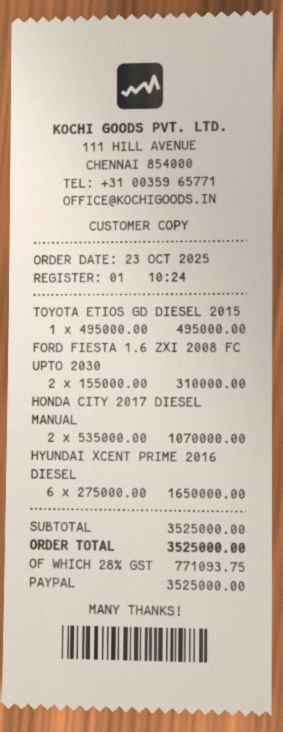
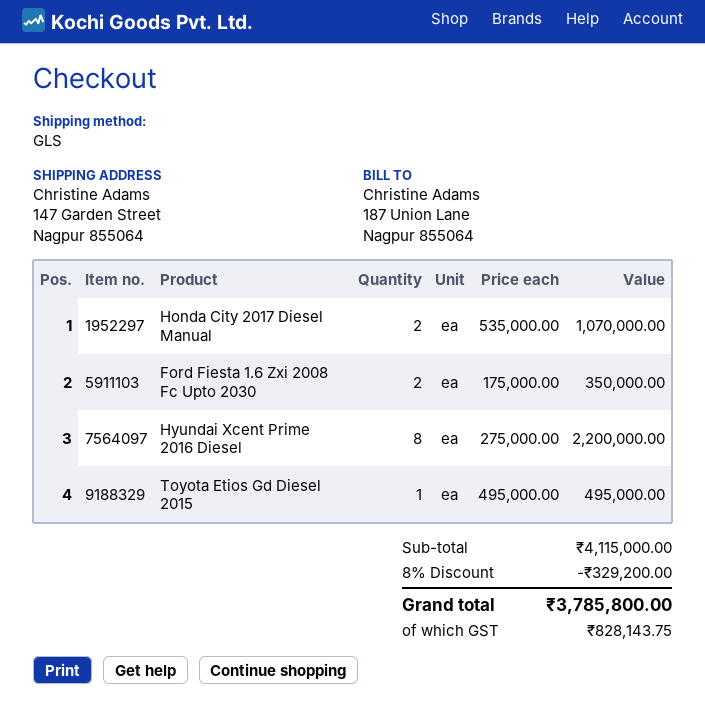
FORD FIESTA 1.6 ZXI 2008 FC UPTO 2030: 2 x 155000.00 = 310000.00 -> 2 x 175000.00 = 350000.00
HYUNDAI XCENT PRIME 2016 DIESEL: 6 x 275000.00 = 1650000.00 -> 8 x 275000.00 = 2200000.00
subtotal: 3525000.00 -> 4115000.00
discount: none -> 8% = 329200.00
tax: 771093.75 -> 828143.75
total: 3525000.00 -> 3785800.00

